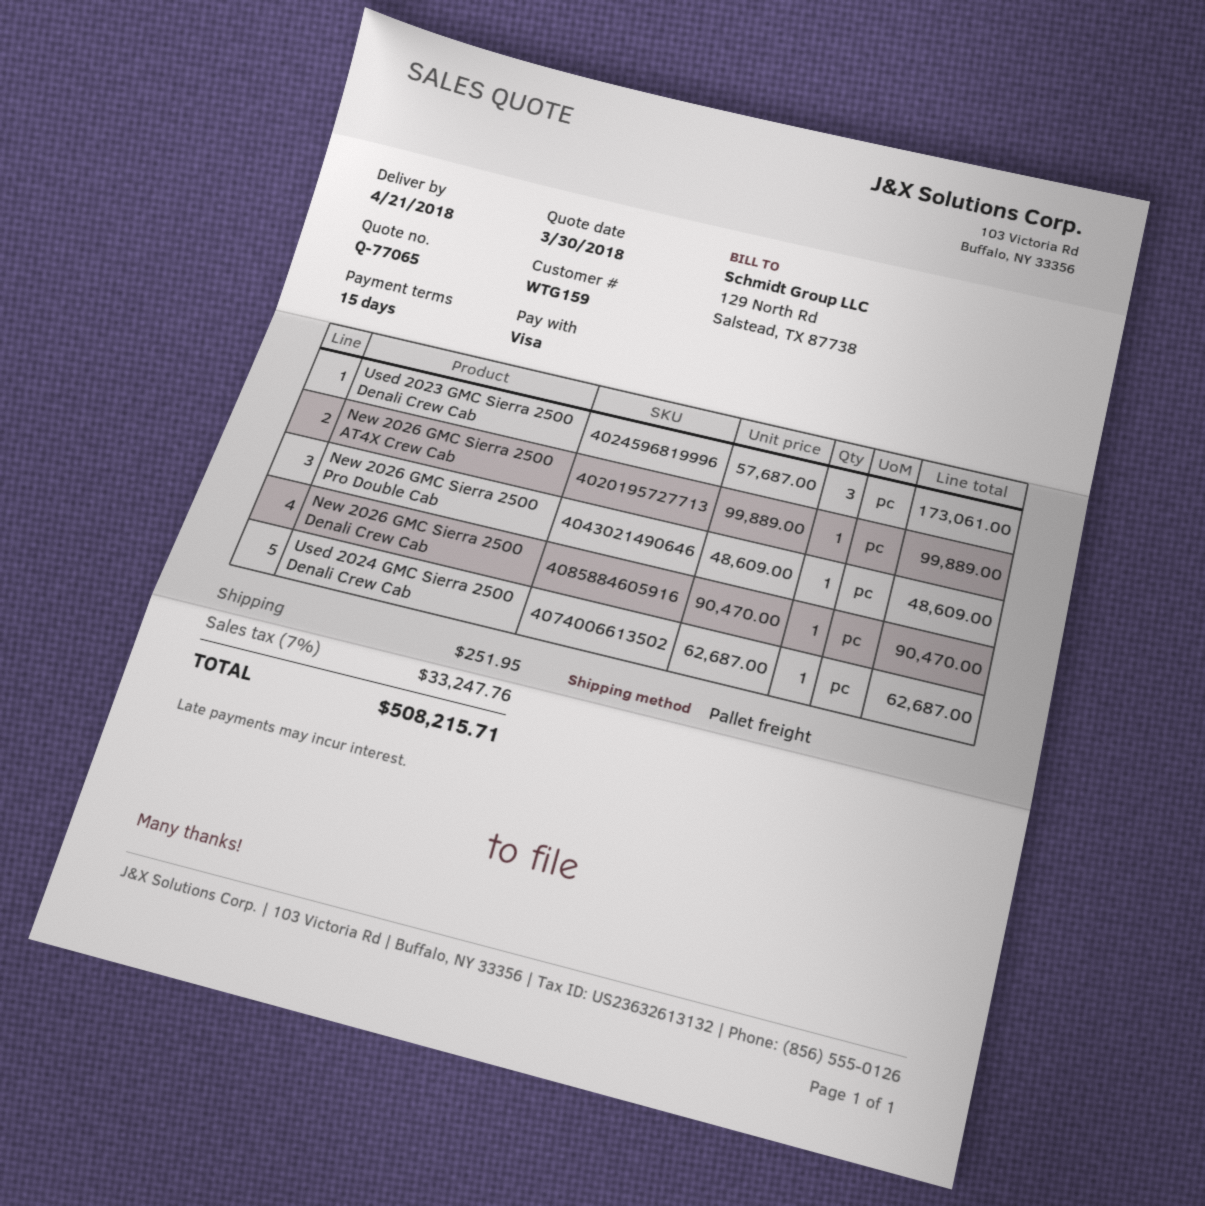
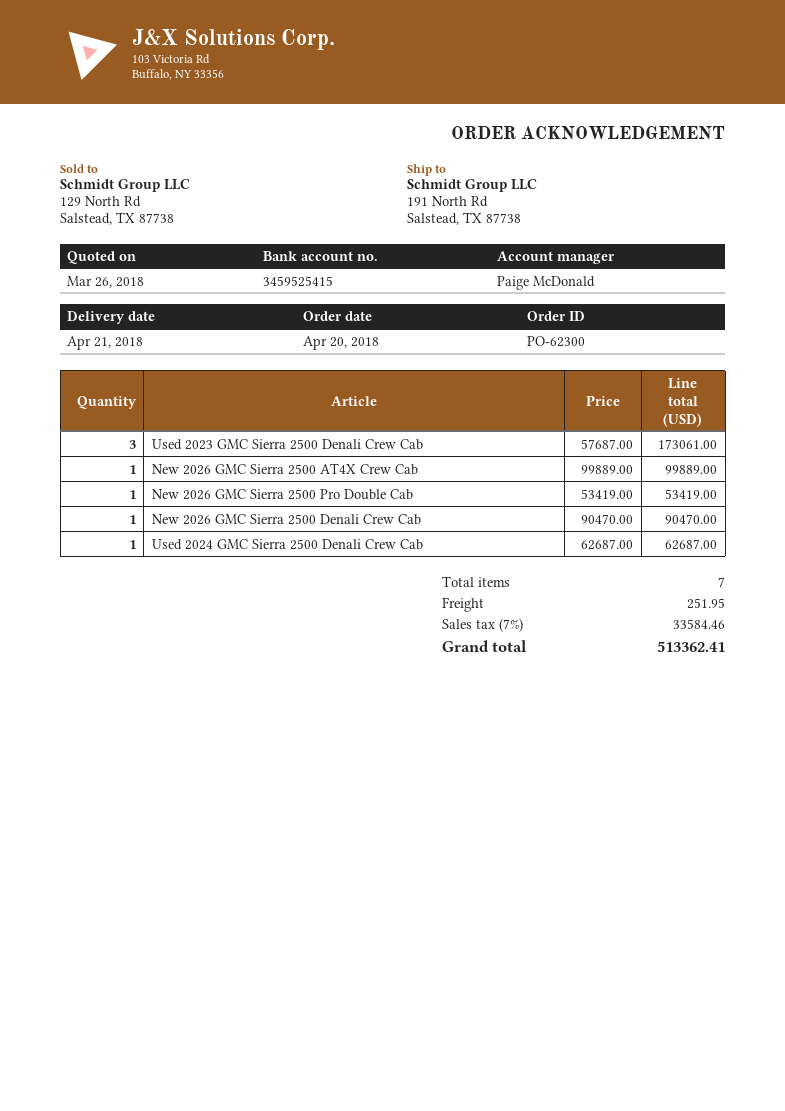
quote date: 2018-03-30 -> 2018-03-26
New 2026 GMC Sierra 2500 Pro Double Cab: 1 x 48609.00 = 48609.00 -> 1 x 53419.00 = 53419.00
tax: 7% = 33247.76 -> 7% = 33584.46
total: 508215.71 -> 513362.41

